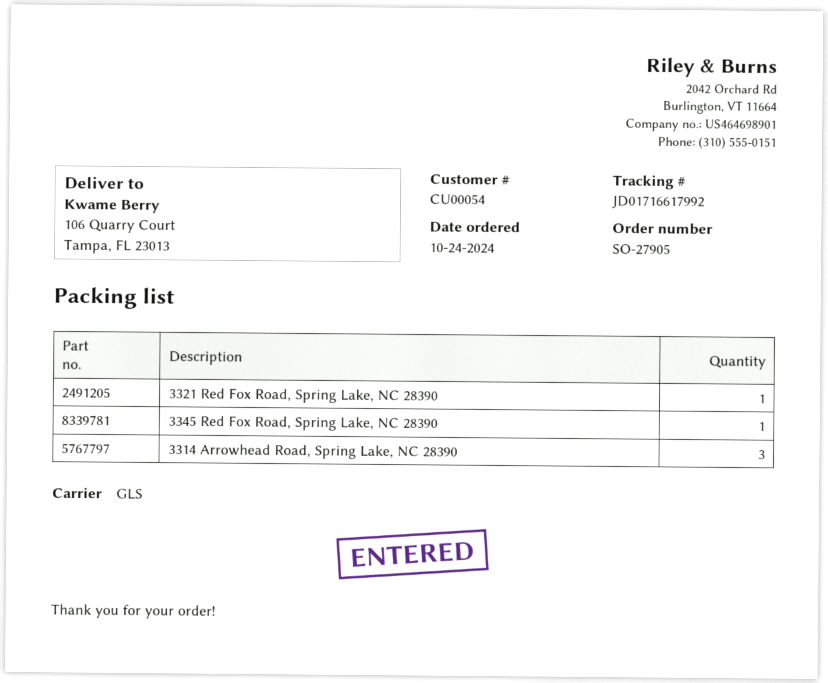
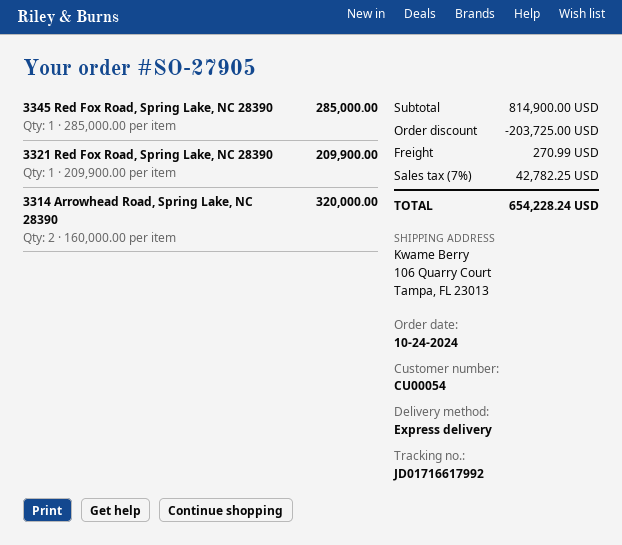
shipping method: GLS -> express
3314 Arrowhead Road, Spring Lake, NC 28390: 3 -> 2

